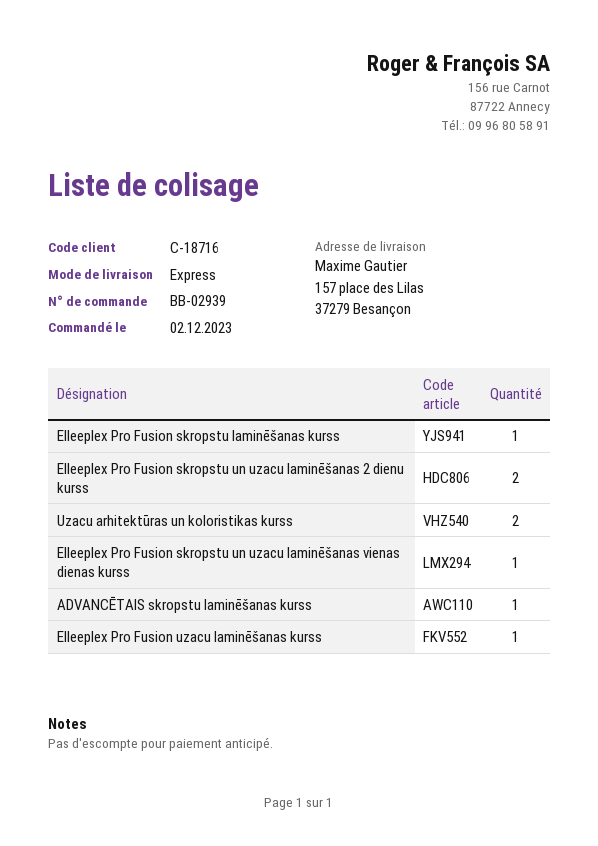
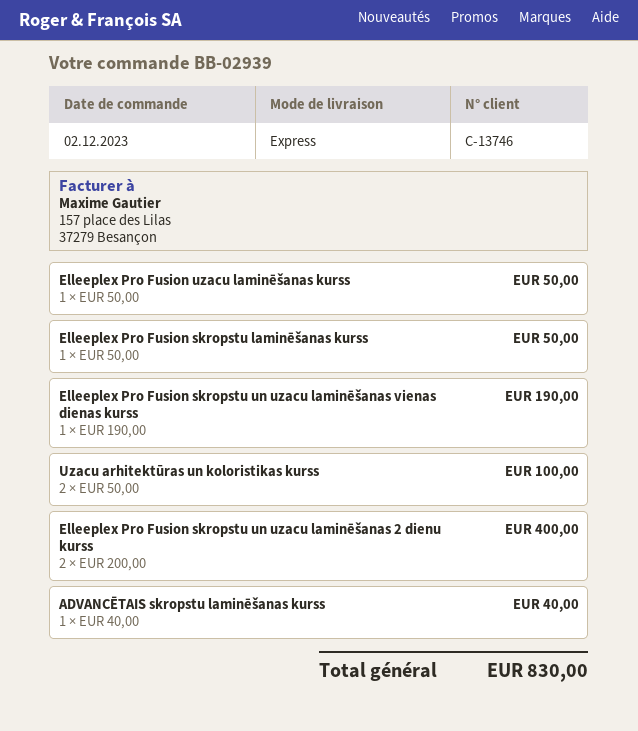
customer number: C-18716 -> C-13746

